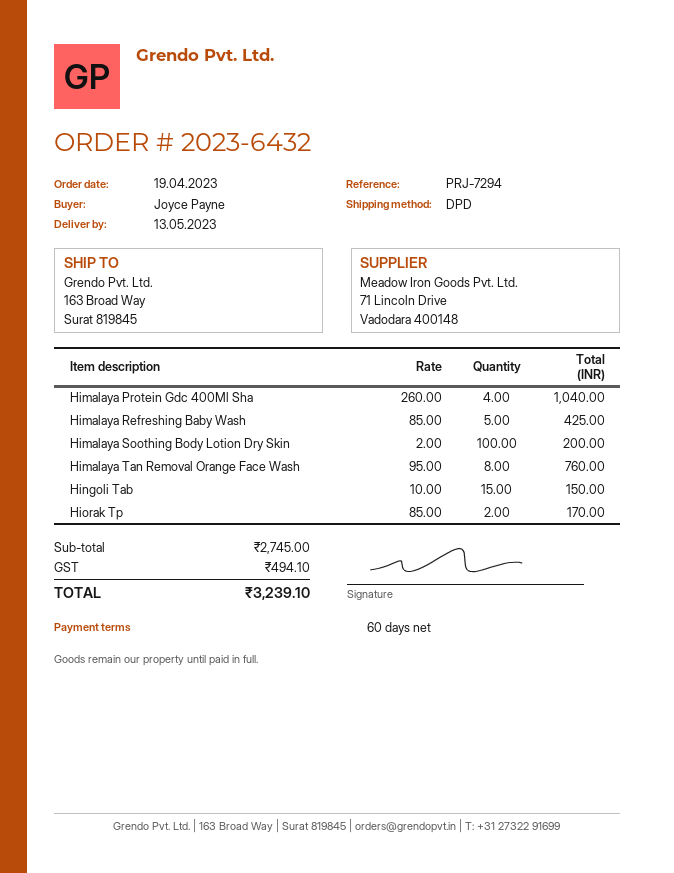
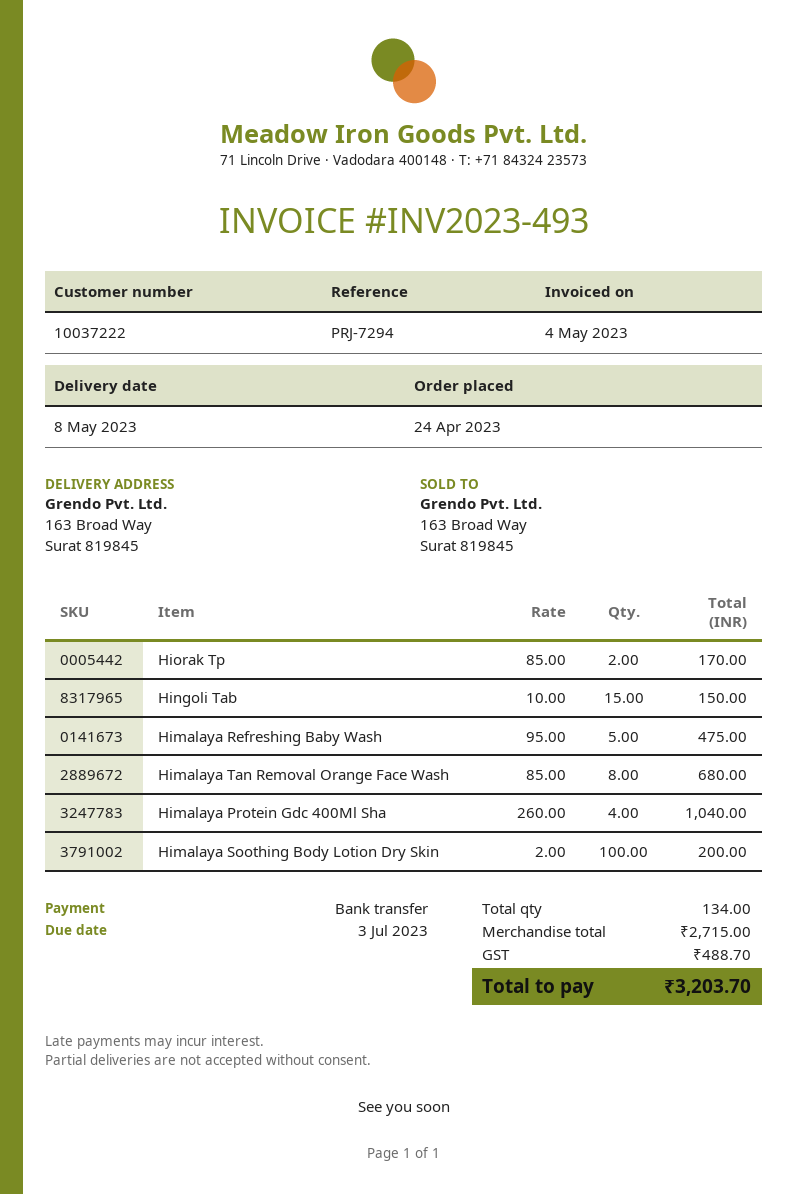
order date: 2023-04-19 -> 2023-04-24
delivery date: 2023-05-13 -> 2023-05-08
Himalaya Refreshing Baby Wash: 5 x 85.00 = 425.00 -> 5 x 95.00 = 475.00
Himalaya Tan Removal Orange Face Wash: 8 x 95.00 = 760.00 -> 8 x 85.00 = 680.00
subtotal: 2745.00 -> 2715.00
tax: 494.10 -> 488.70
total: 3239.10 -> 3203.70

